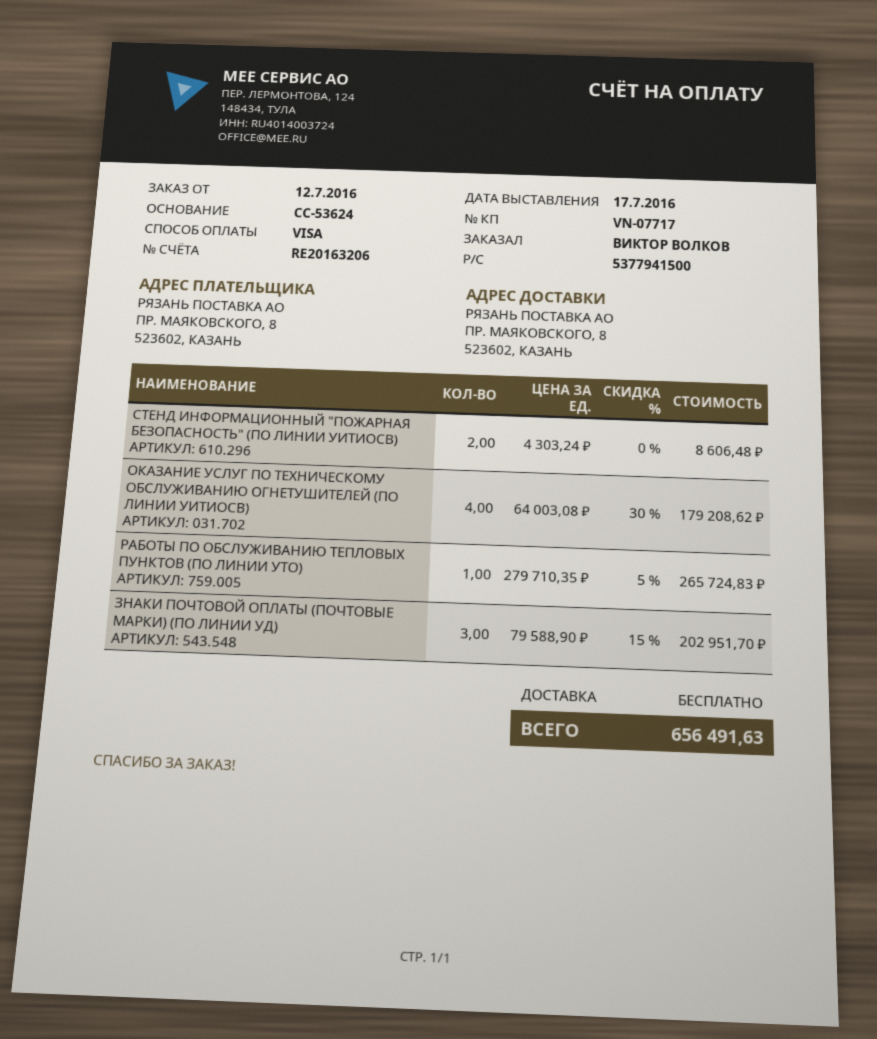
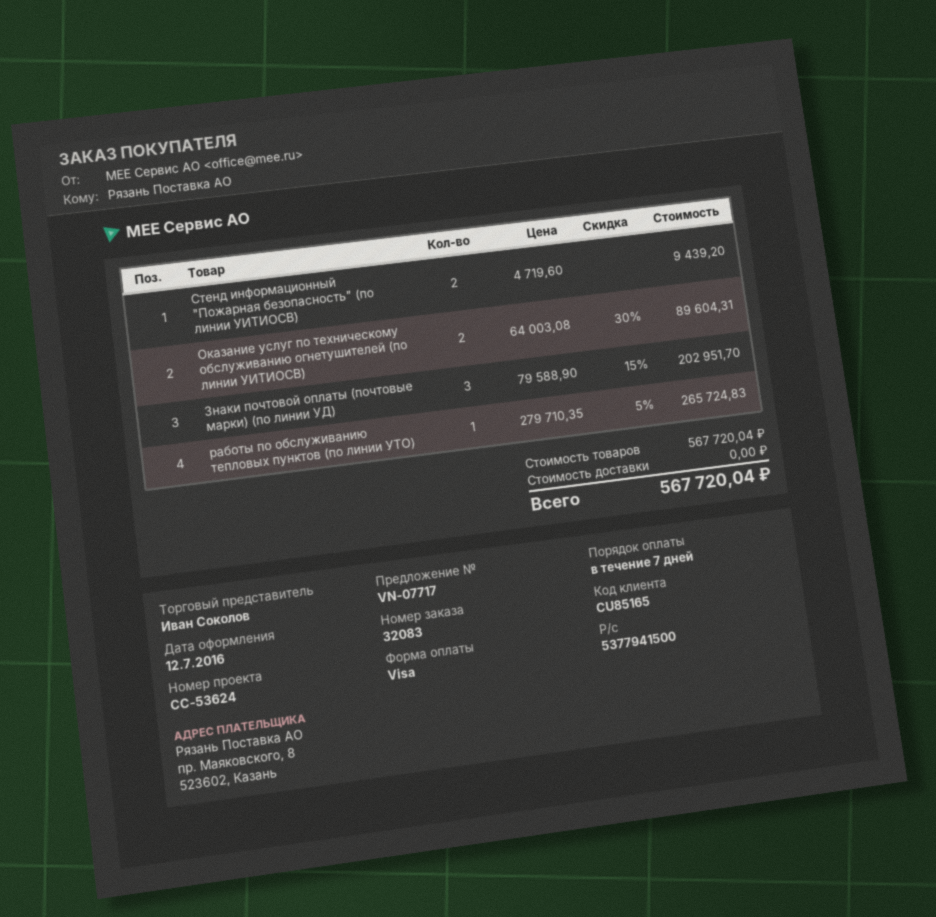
СТЕНД ИНФОРМАЦИОННЫЙ "ПОЖАРНАЯ БЕЗОПАСНОСТЬ" (ПО ЛИНИИ УИТИОСВ): 2 x 4303.24 = 8606.48 -> 2 x 4719.60 = 9439.20
ОКАЗАНИЕ УСЛУГ ПО ТЕХНИЧЕСКОМУ ОБСЛУЖИВАНИЮ ОГНЕТУШИТЕЛЕЙ (ПО ЛИНИИ УИТИОСВ): 4 x 64003.08 - 30% = 179208.62 -> 2 x 64003.08 - 30% = 89604.31
total: 656491.63 -> 567720.04

